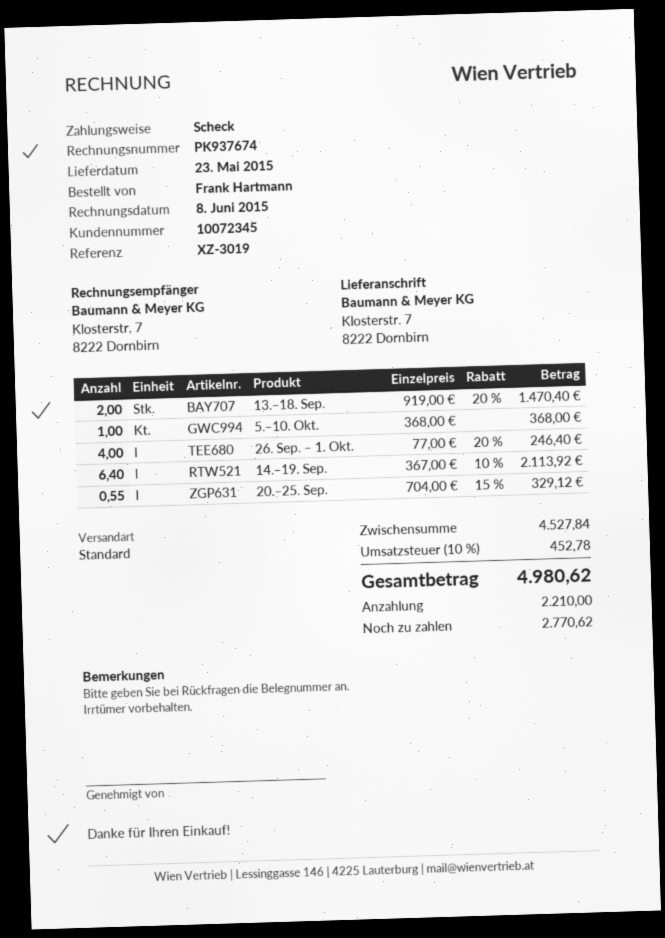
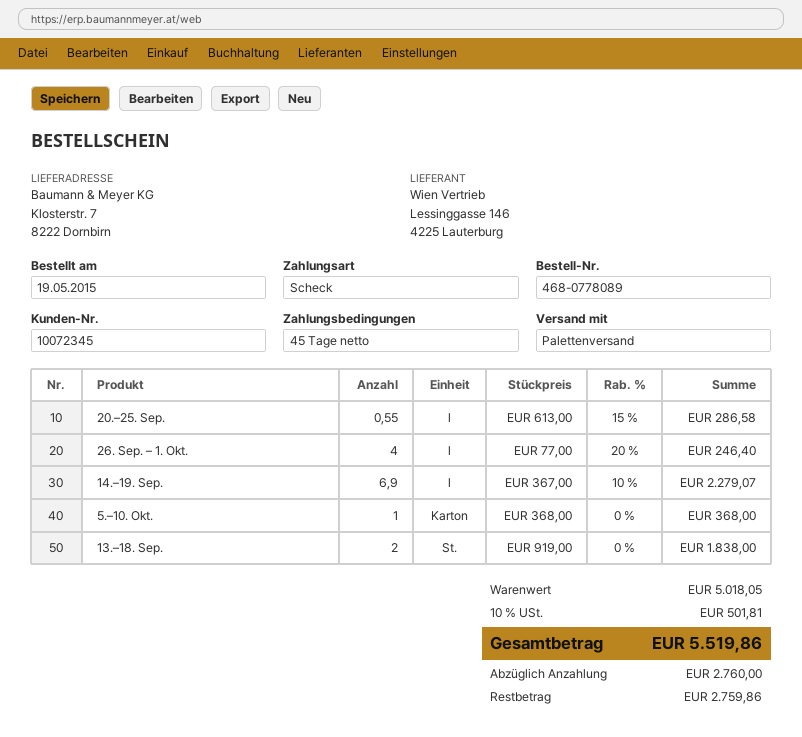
shipping method: standard -> pallet freight
13.–18. Sep.: 2 x 919.00 - 20% = 1470.40 -> 2 x 919.00 = 1838.00
14.–19. Sep.: 6.4 x 367.00 - 10% = 2113.92 -> 6.9 x 367.00 - 10% = 2279.07
20.–25. Sep.: 0.55 x 704.00 - 15% = 329.12 -> 0.55 x 613.00 - 15% = 286.58
subtotal: 4527.84 -> 5018.05
tax: 10% = 452.78 -> 10% = 501.81
total: 4980.62 -> 5519.86
deposit: 2210.00 -> 2760.00
balance: 2770.62 -> 2759.86

